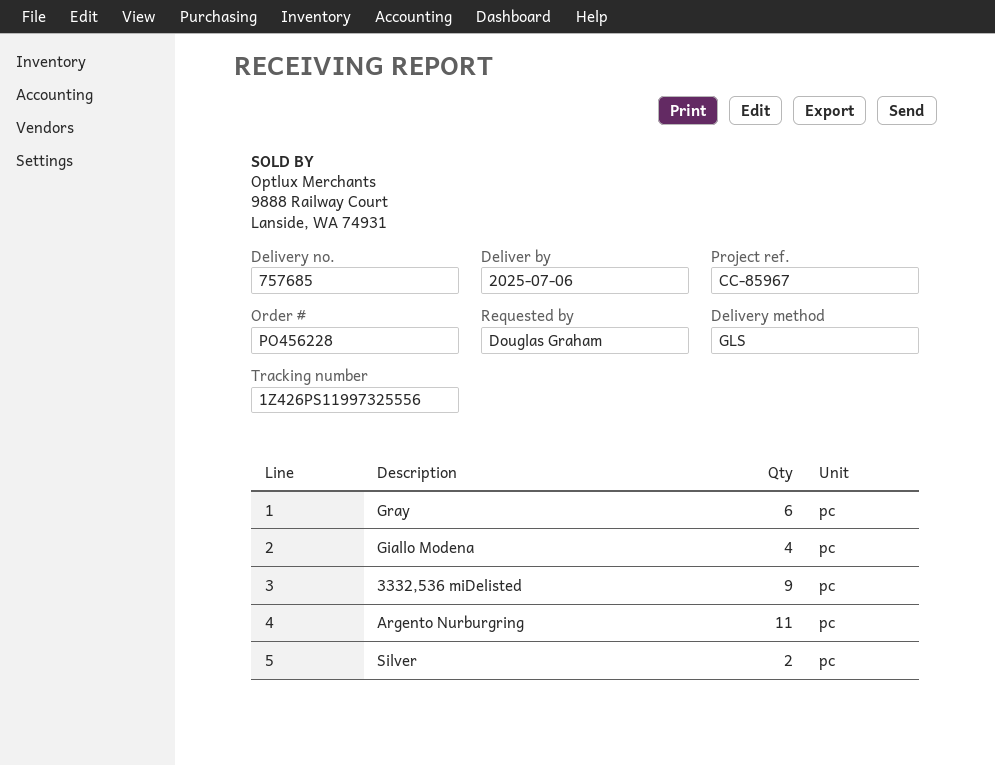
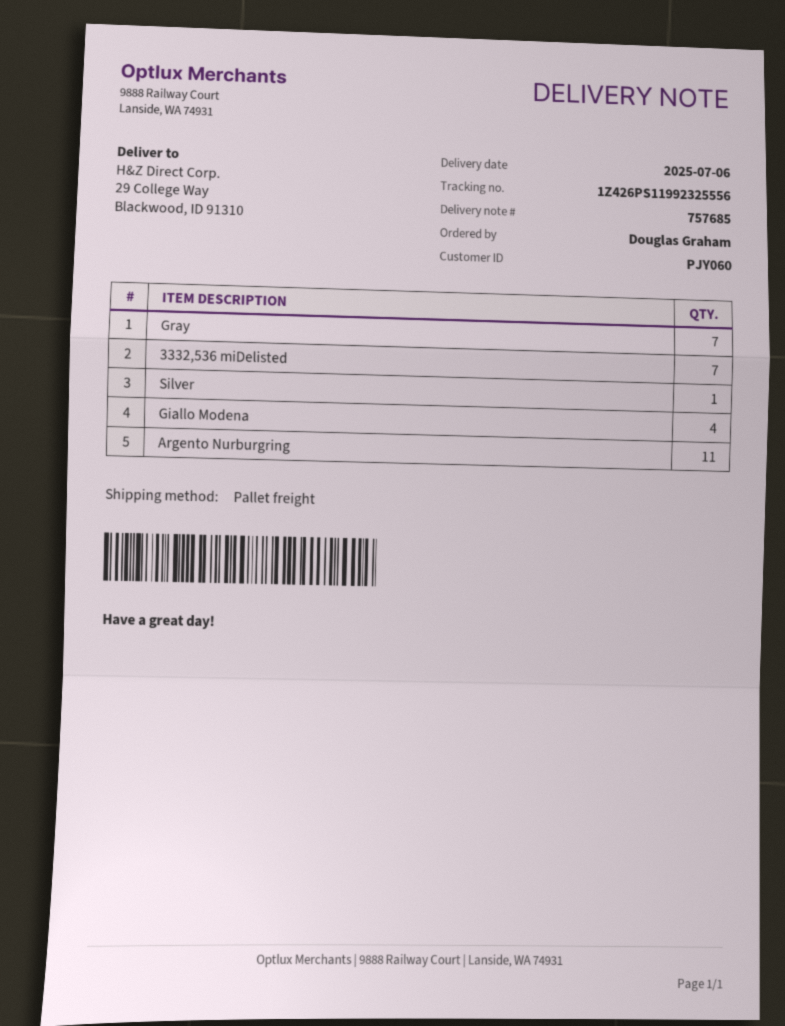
shipping method: GLS -> pallet freight
tracking number: 1Z426PS11997325556 -> 1Z426PS11992325556
Gray: 6 -> 7
3332,536 miDelisted: 9 -> 7
Silver: 2 -> 1

